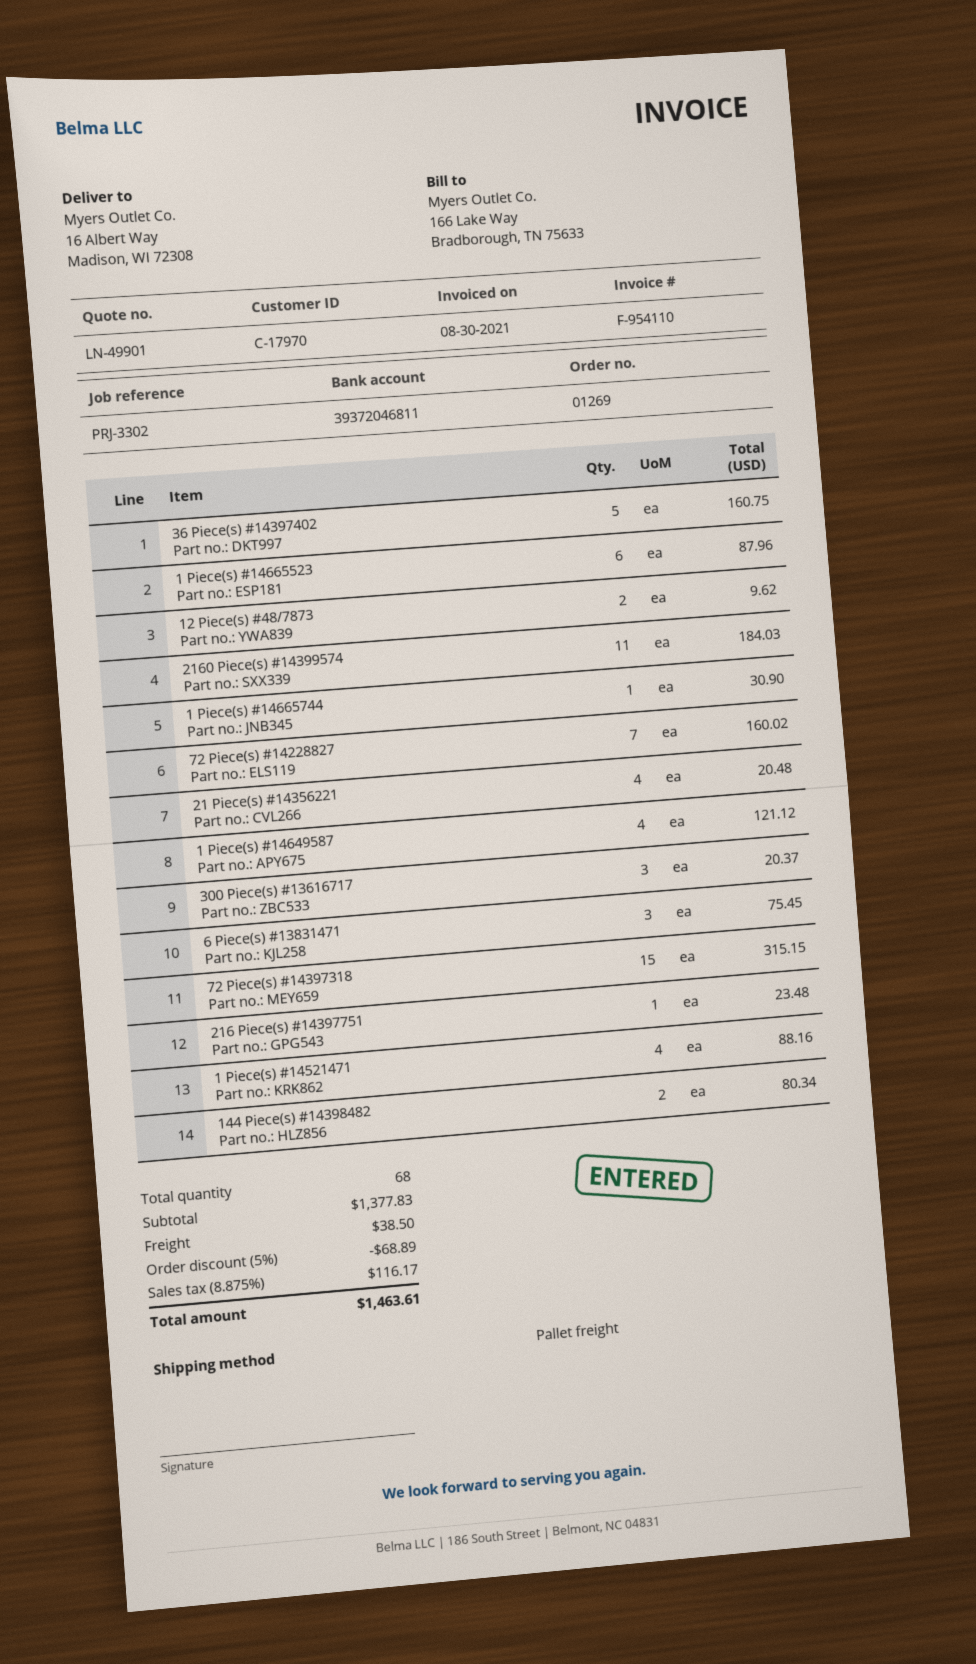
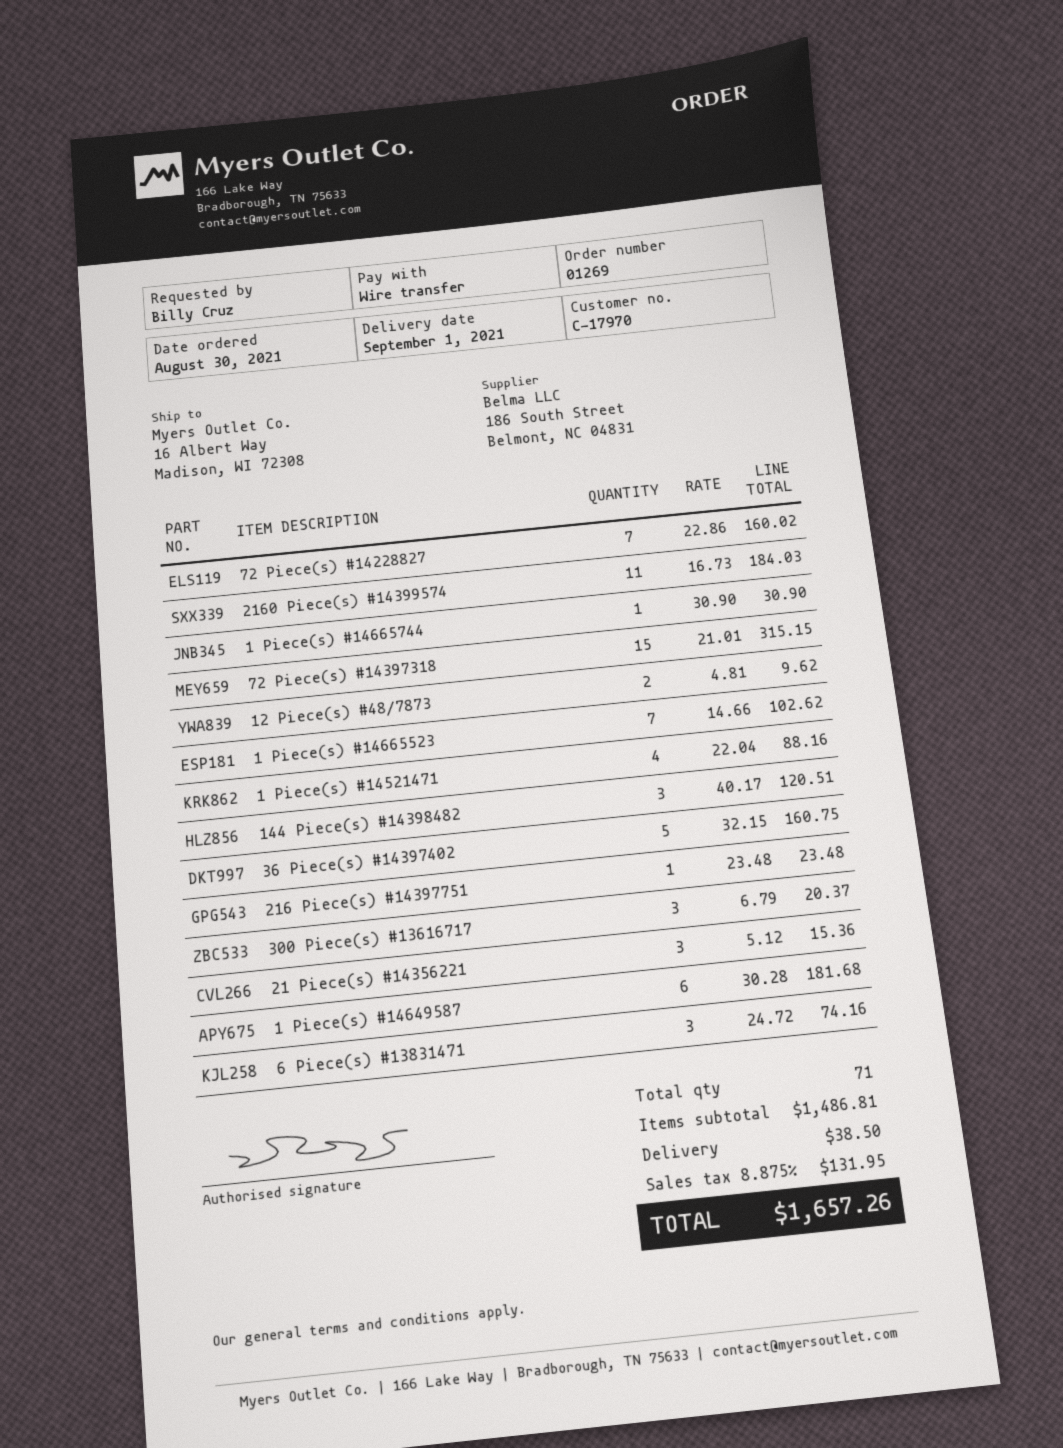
1 Piece(s) #14665523: 6 for 87.96 -> 7 for 102.62
21 Piece(s) #14356221: 4 for 20.48 -> 3 for 15.36
1 Piece(s) #14649587: 4 for 121.12 -> 6 for 181.68
6 Piece(s) #13831471: 3 for 75.45 -> 3 for 74.16
144 Piece(s) #14398482: 2 for 80.34 -> 3 for 120.51
total quantity: 68 -> 71
subtotal: 1377.83 -> 1486.81
discount: 5% = 68.89 -> none
tax: 8.875% = 116.17 -> 8.875% = 131.95
total: 1463.61 -> 1657.26

